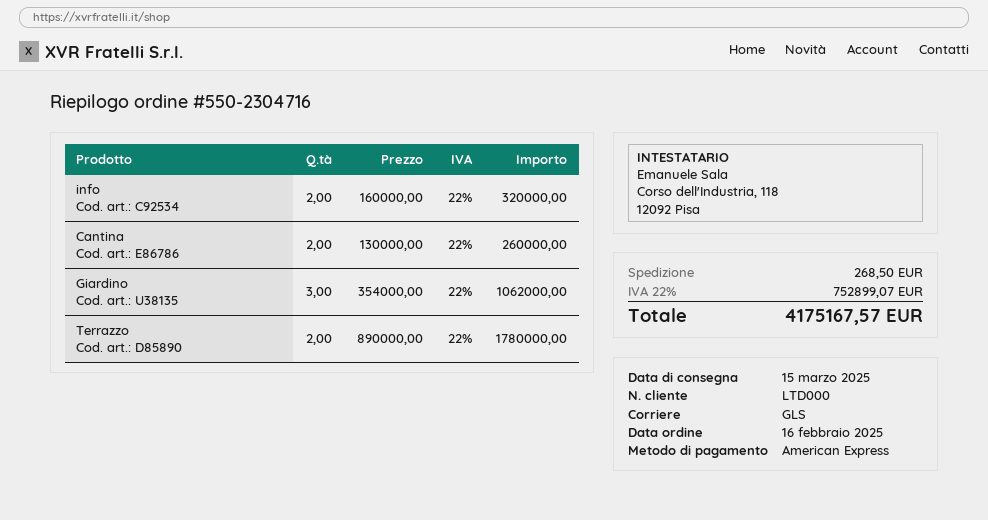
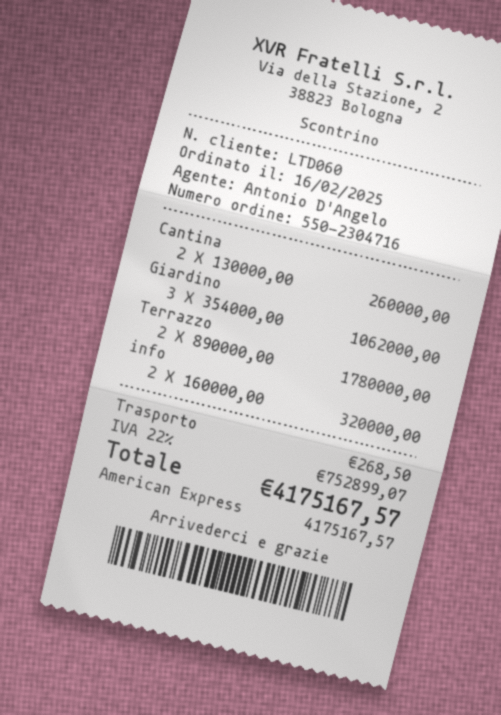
customer number: LTD000 -> LTD060

